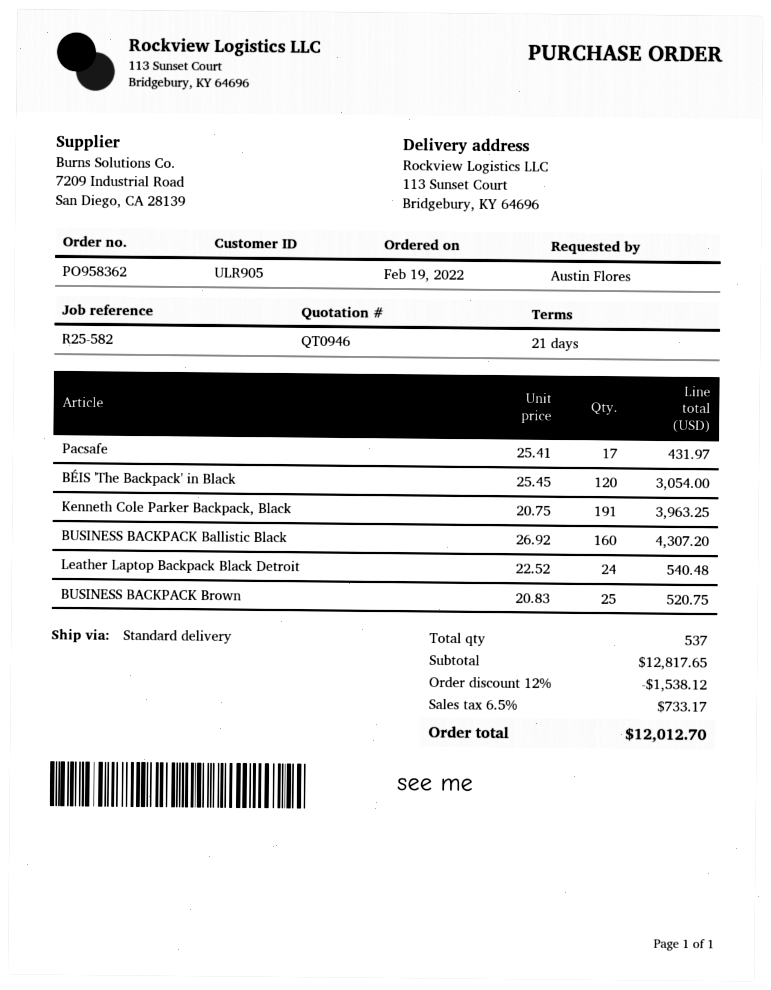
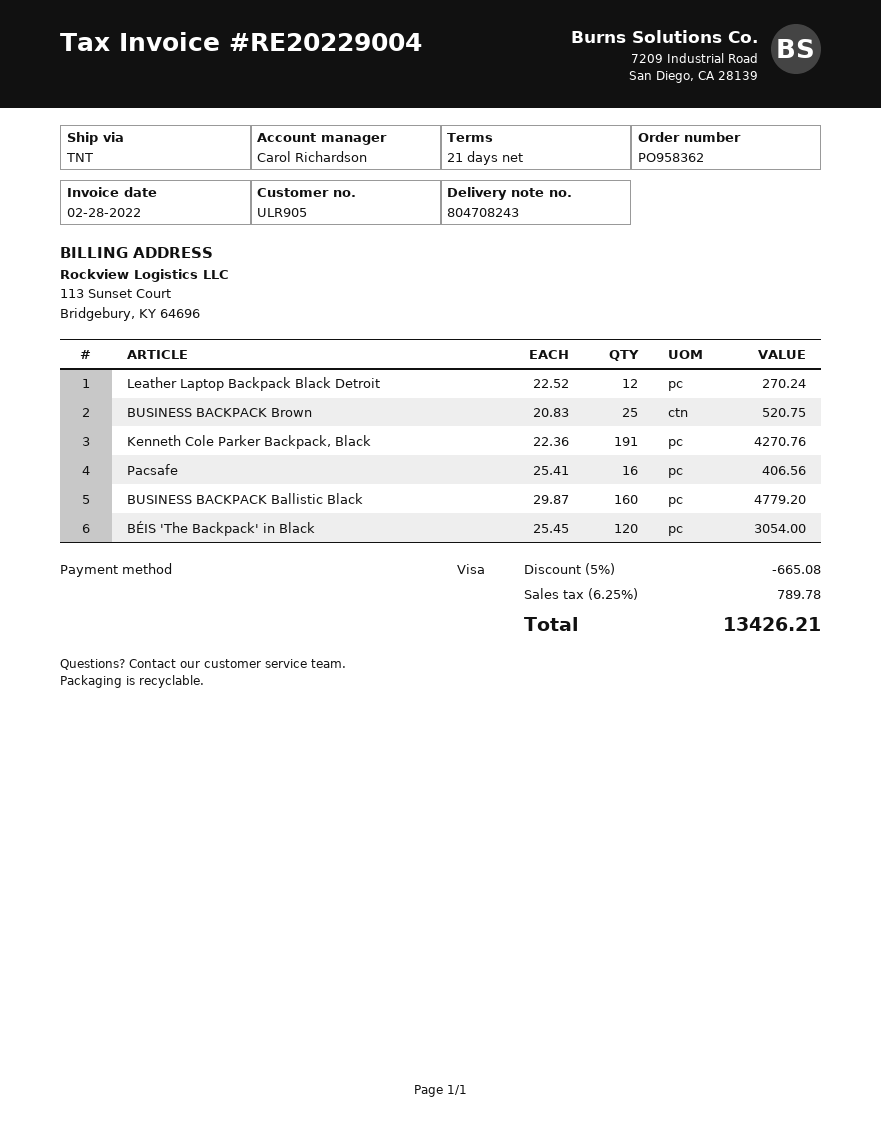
shipping method: standard -> TNT
Pacsafe: 17 x 25.41 = 431.97 -> 16 x 25.41 = 406.56
Kenneth Cole Parker Backpack, Black: 191 x 20.75 = 3963.25 -> 191 x 22.36 = 4270.76
BUSINESS BACKPACK Ballistic Black: 160 x 26.92 = 4307.20 -> 160 x 29.87 = 4779.20
Leather Laptop Backpack Black Detroit: 24 x 22.52 = 540.48 -> 12 x 22.52 = 270.24
discount: 12% = 1538.12 -> 5% = 665.08
tax: 6.5% = 733.17 -> 6.25% = 789.78
total: 12012.70 -> 13426.21

